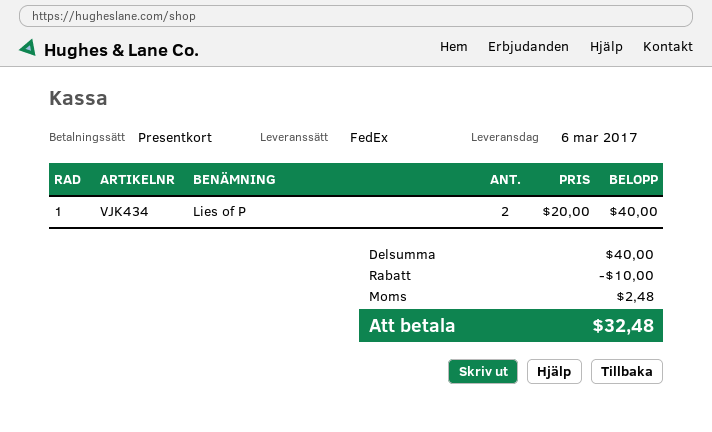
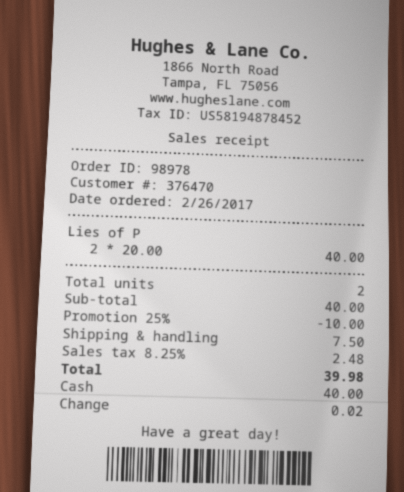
payment method: gift card -> cash
shipping: none -> 7.50
total: 32.48 -> 39.98

